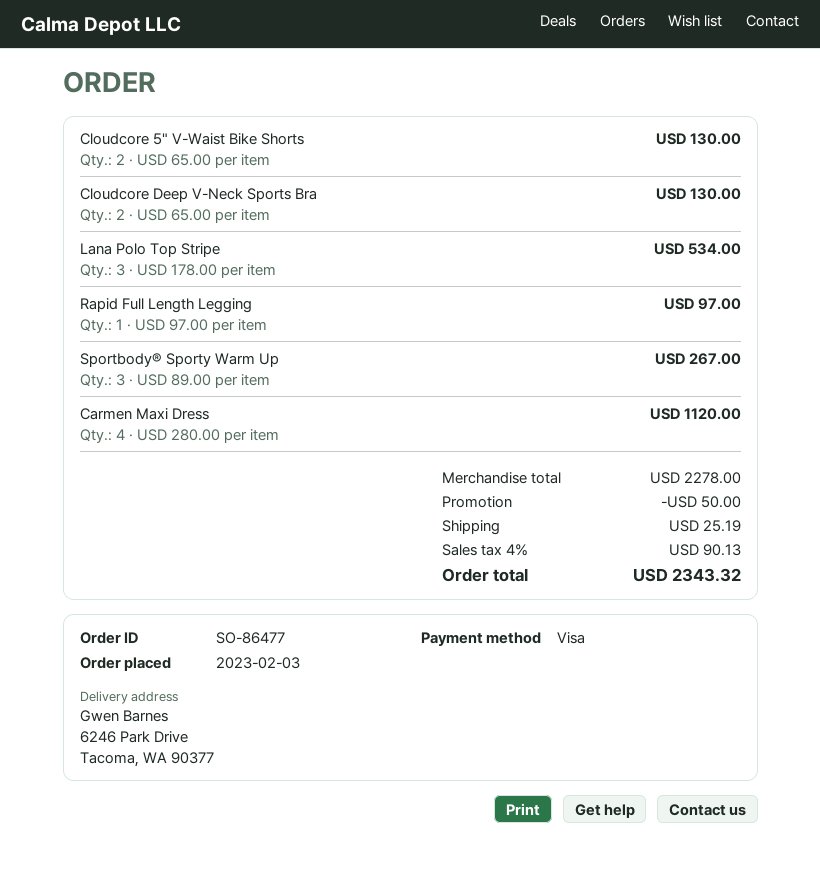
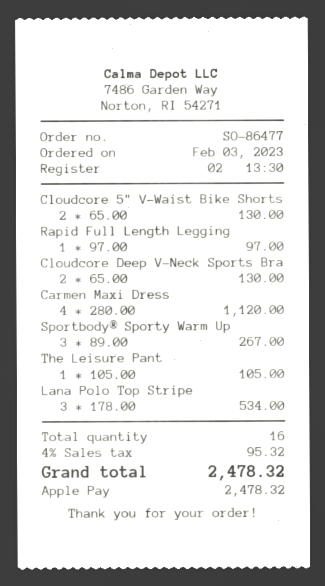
payment method: Visa -> Apple Pay
The Leisure Pant: none -> 1 x 105.00 = 105.00
discount: 50.00 -> none
shipping: 25.19 -> none
tax: 4% = 90.13 -> 4% = 95.32
total: 2343.32 -> 2478.32

